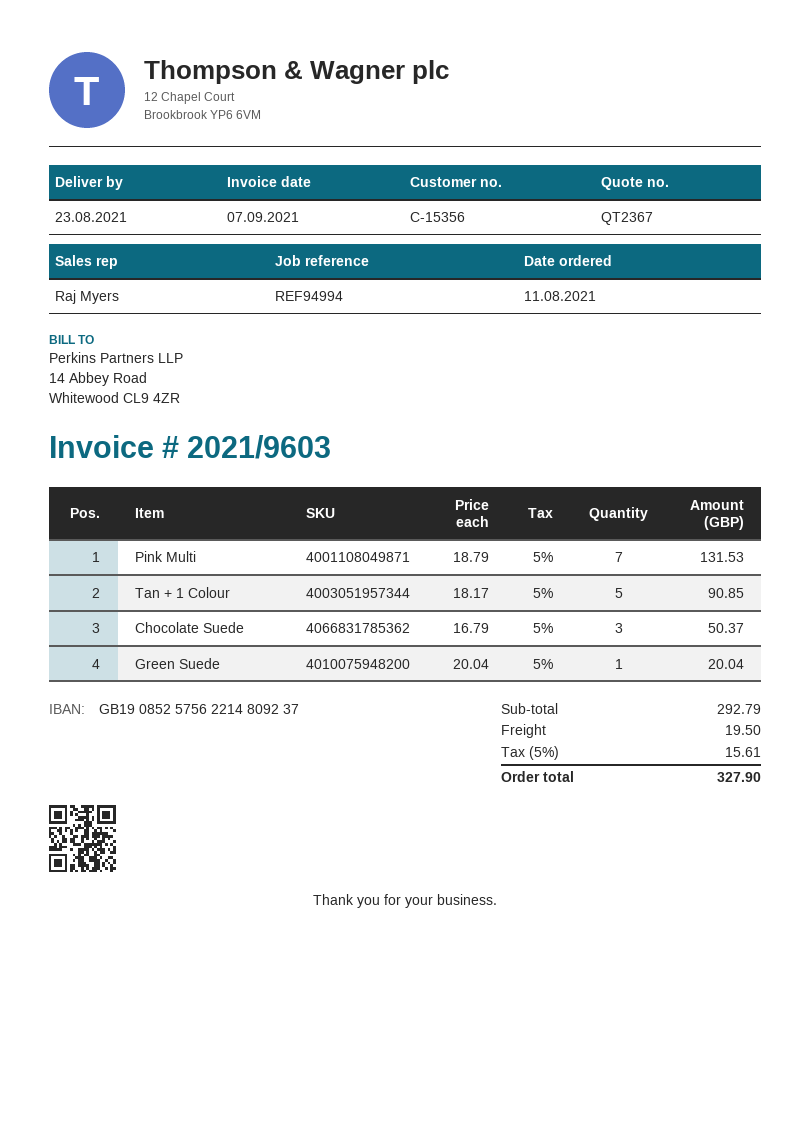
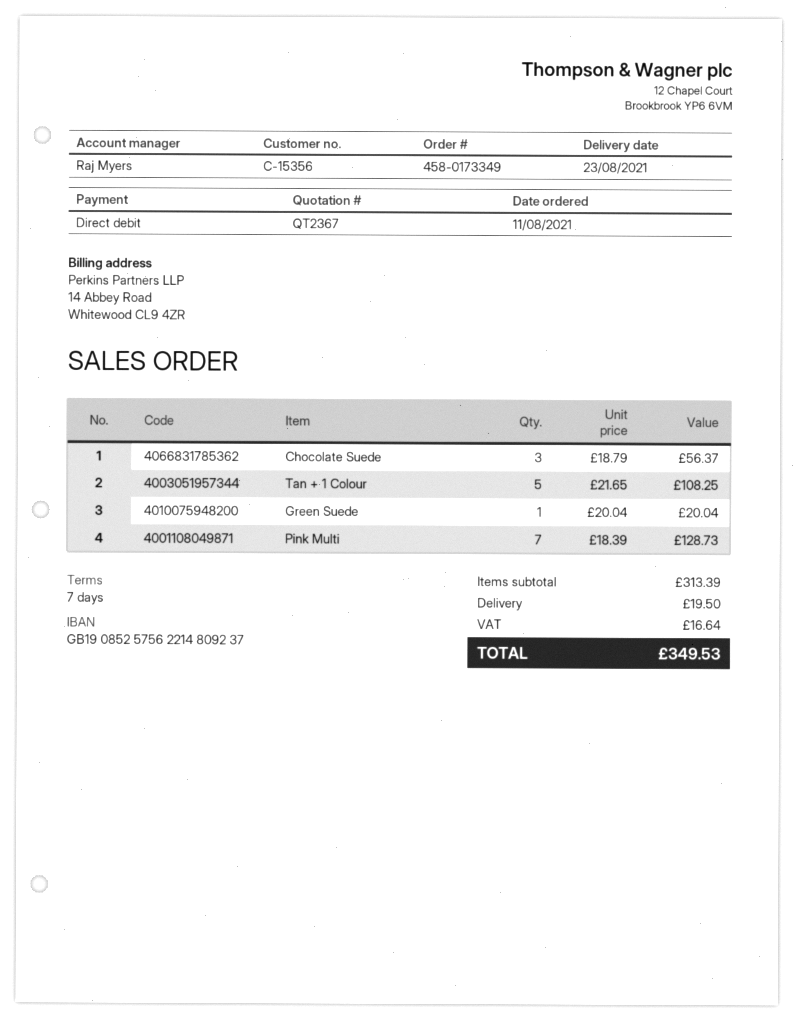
Pink Multi: 7 x 18.79 = 131.53 -> 7 x 18.39 = 128.73
Tan + 1 Colour: 5 x 18.17 = 90.85 -> 5 x 21.65 = 108.25
Chocolate Suede: 3 x 16.79 = 50.37 -> 3 x 18.79 = 56.37
subtotal: 292.79 -> 313.39
tax: 15.61 -> 16.64
total: 327.90 -> 349.53

